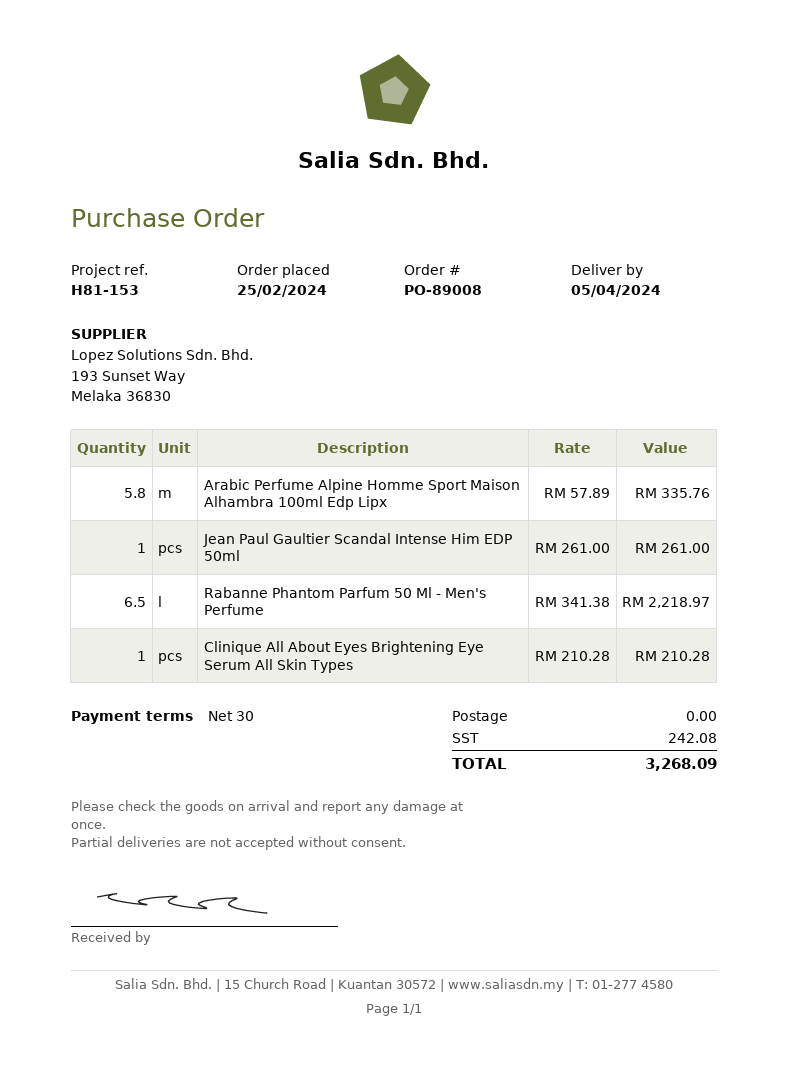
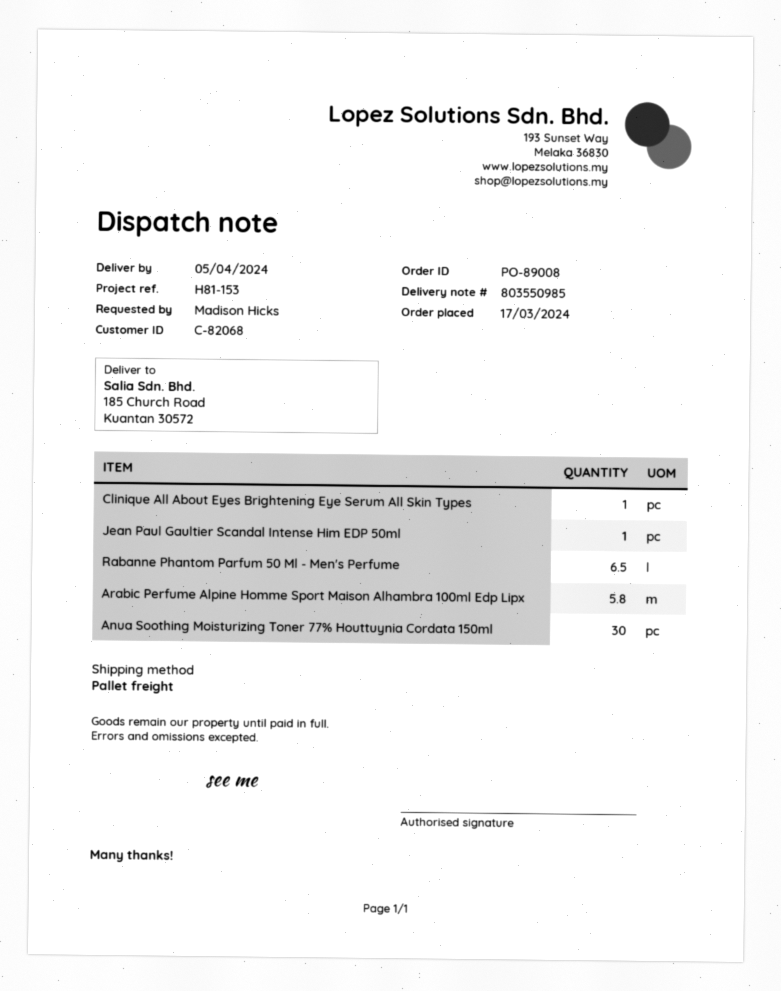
order date: 2024-02-25 -> 2024-03-17
Anua Soothing Moisturizing Toner 77% Houttuynia Cordata 150ml: none -> 30

